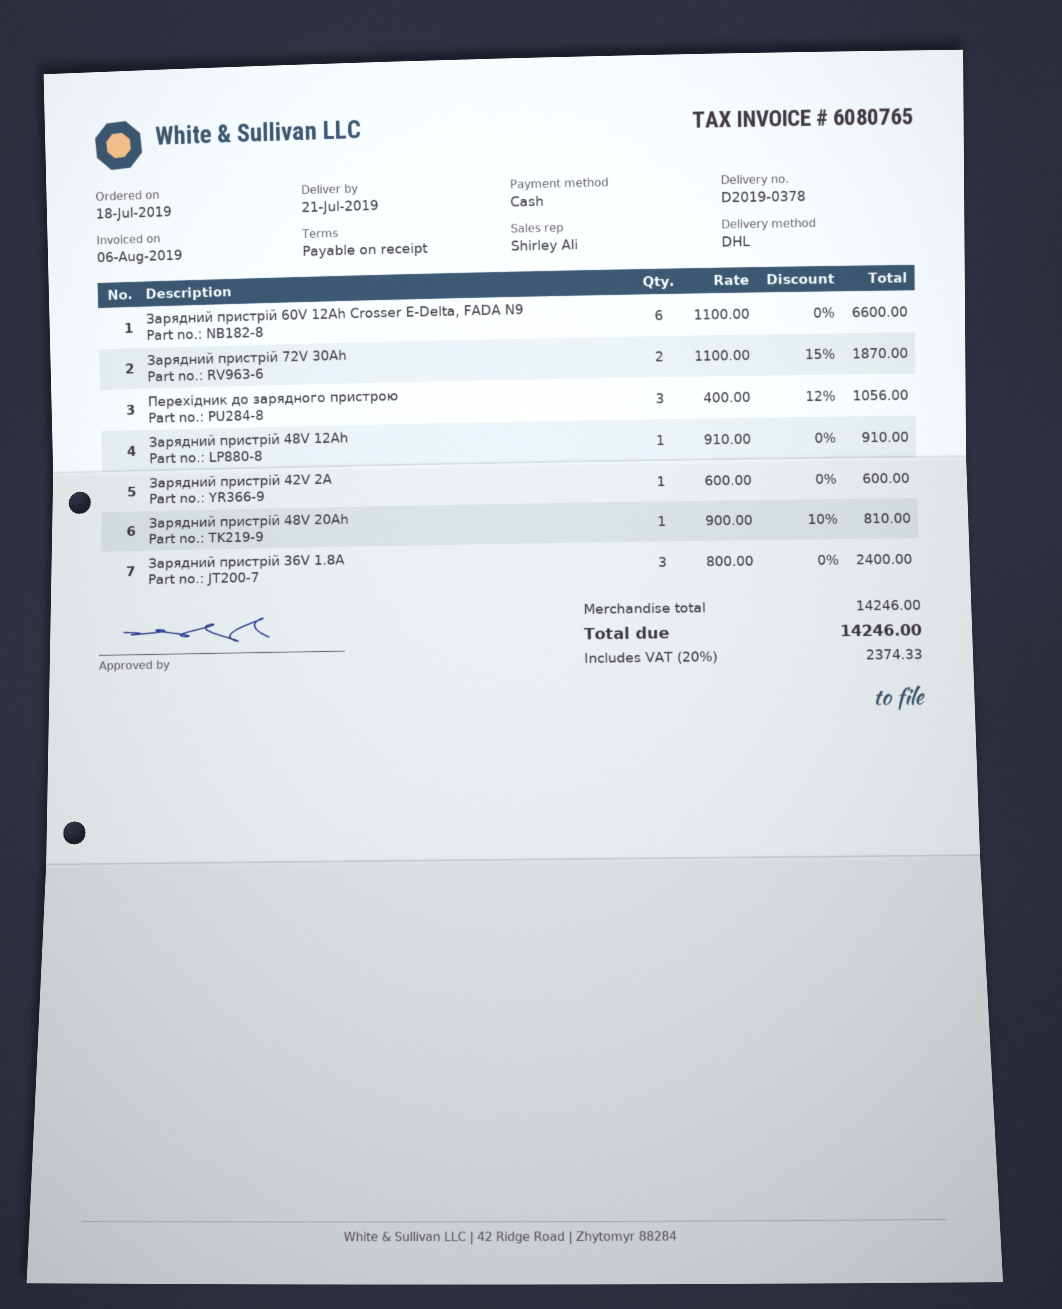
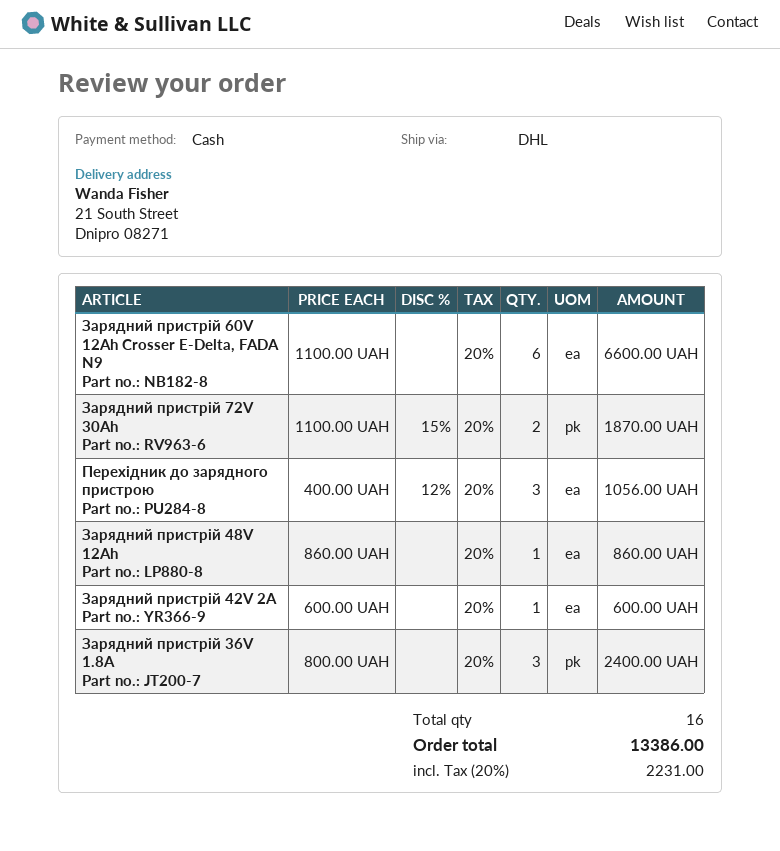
Зарядний пристрій 48V 12Ah: 1 x 910.00 = 910.00 -> 1 x 860.00 = 860.00
Зарядний пристрій 48V 20Ah: 1 x 900.00 - 10% = 810.00 -> none
tax: 20% = 2374.33 -> 20% = 2231.00
total: 14246.00 -> 13386.00

